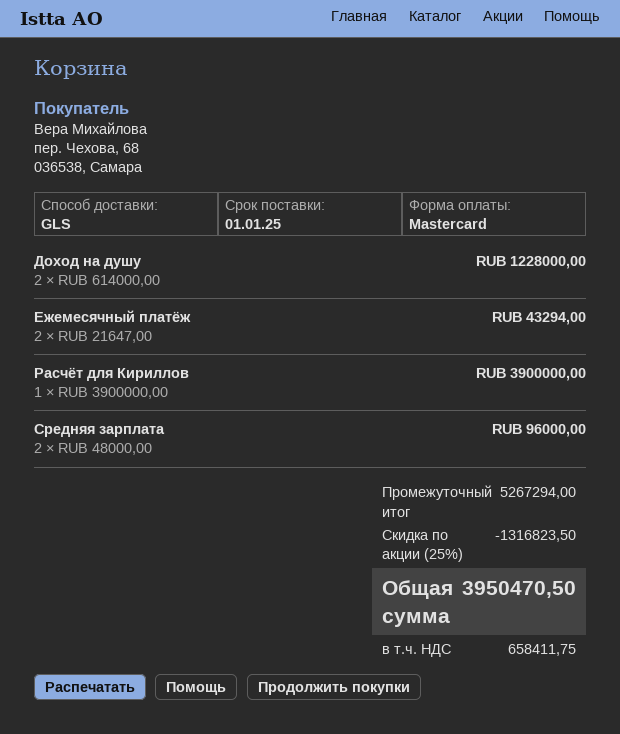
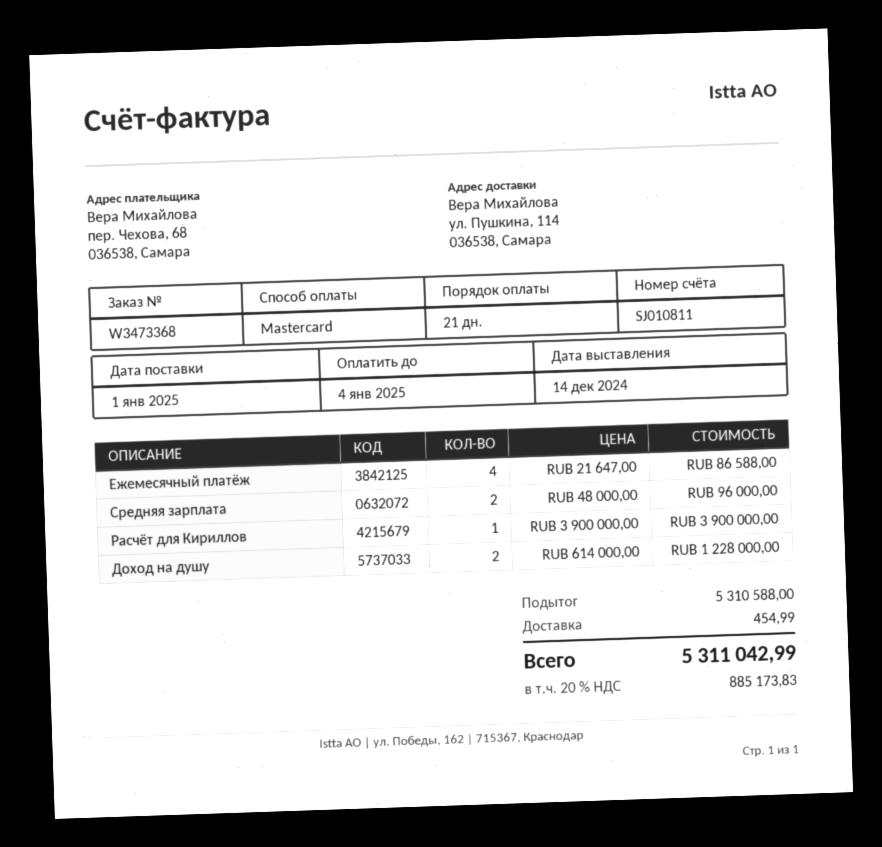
Ежемесячный платёж: 2 x 21647.00 = 43294.00 -> 4 x 21647.00 = 86588.00
subtotal: 5267294.00 -> 5310588.00
discount: 25% = 1316823.50 -> none
shipping: none -> 454.99
tax: 658411.75 -> 885173.83
total: 3950470.50 -> 5311042.99

